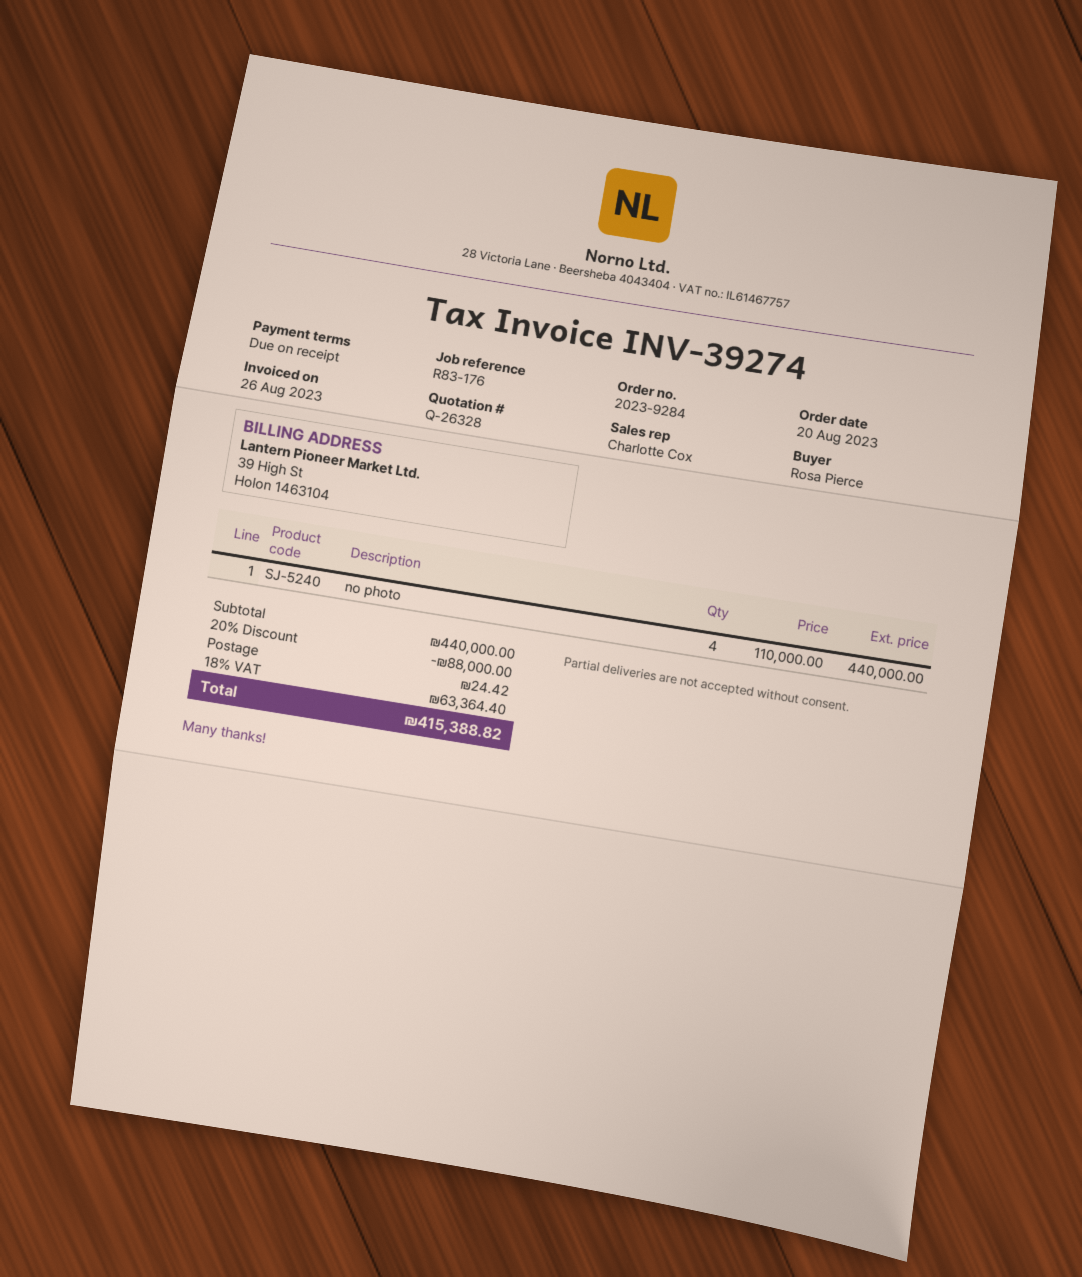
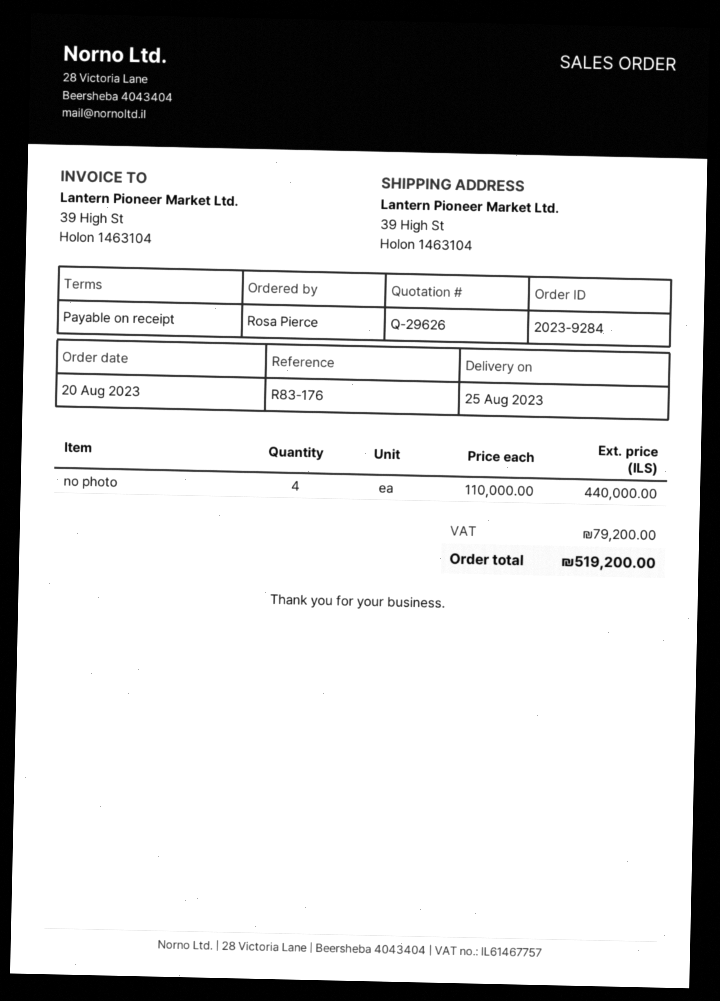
quote number: Q-26328 -> Q-29626
discount: 20% = 88000.00 -> none
shipping: 24.42 -> none
tax: 63364.40 -> 79200.00
total: 415388.82 -> 519200.00

